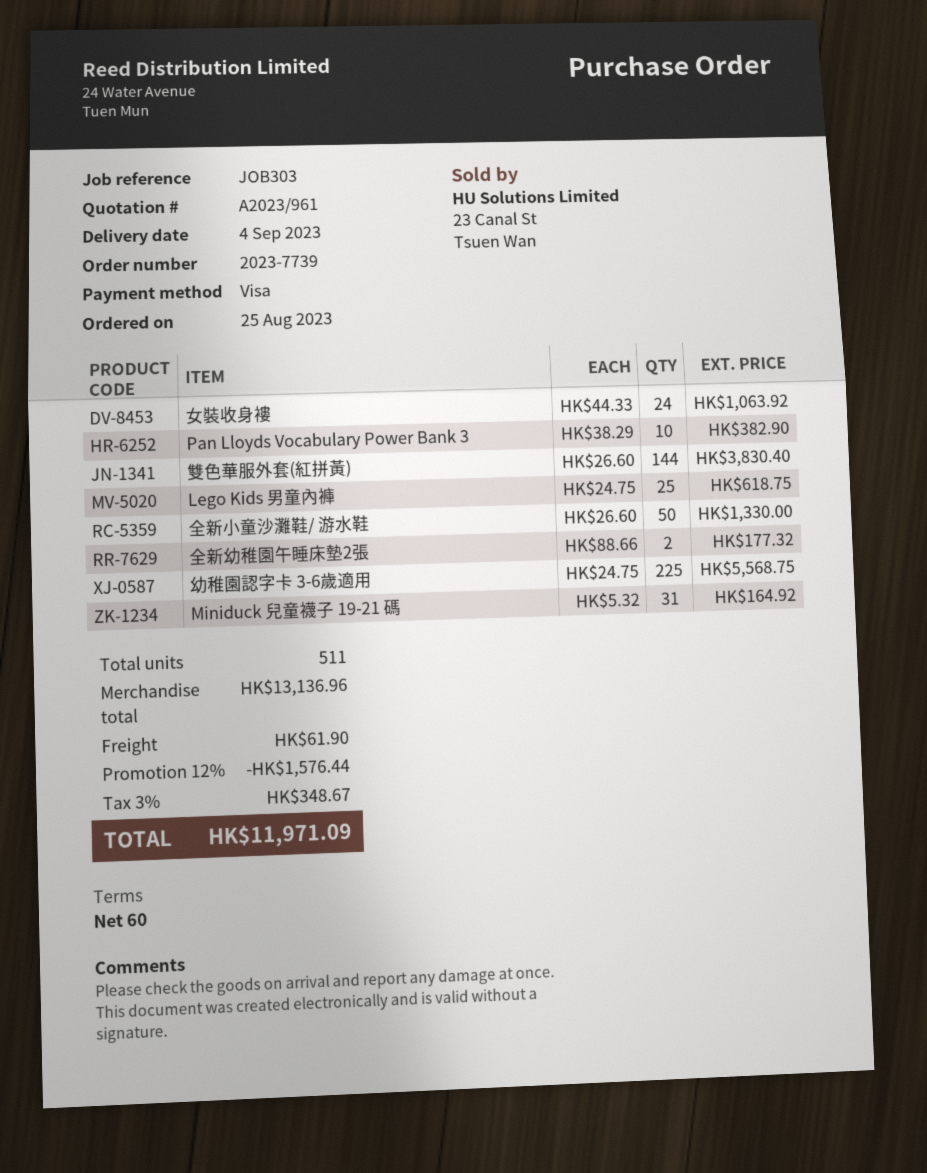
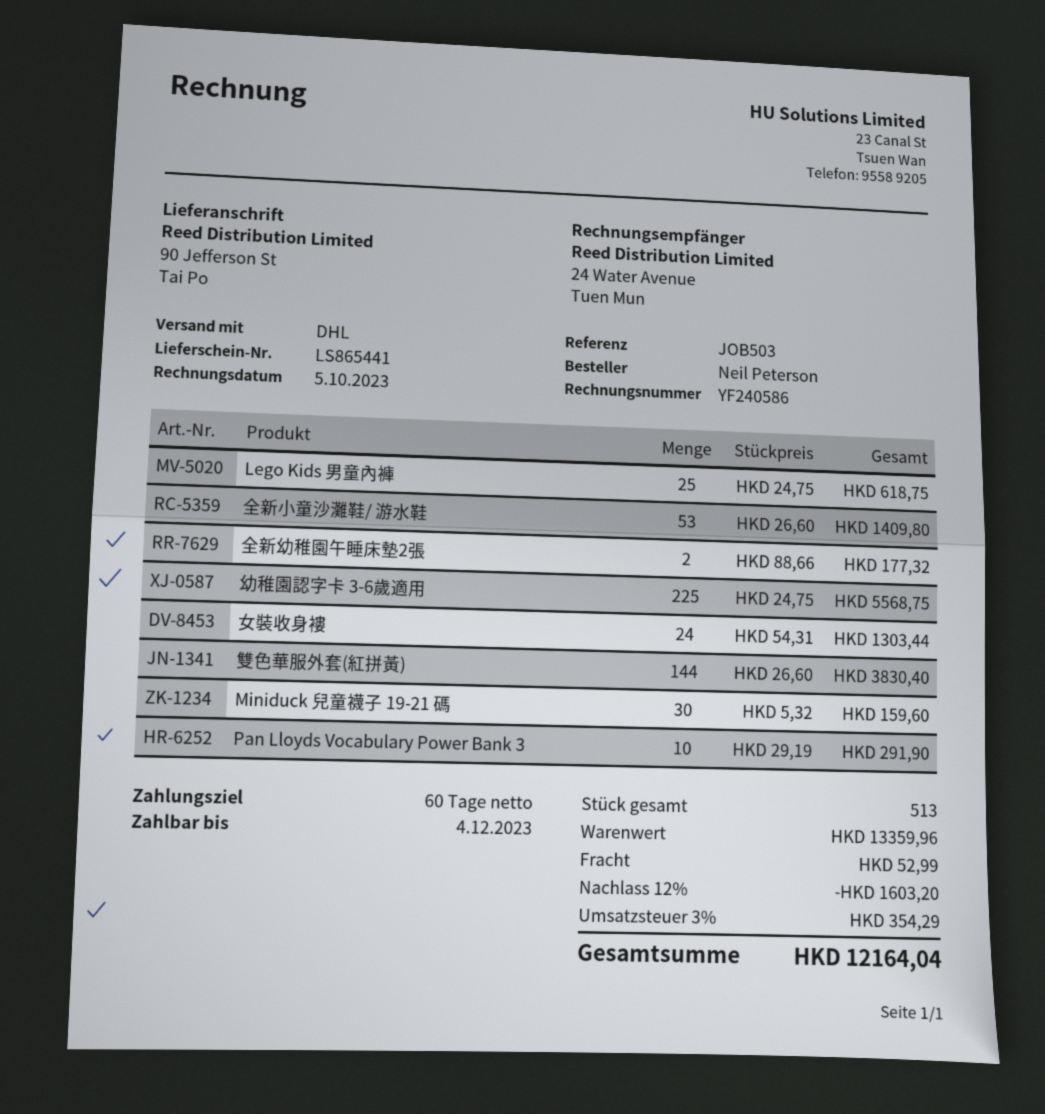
reference: JOB303 -> JOB503
女裝收身褸: 24 x 44.33 = 1063.92 -> 24 x 54.31 = 1303.44
Pan Lloyds Vocabulary Power Bank 3: 10 x 38.29 = 382.90 -> 10 x 29.19 = 291.90
全新小童沙灘鞋/ 游水鞋: 50 x 26.60 = 1330.00 -> 53 x 26.60 = 1409.80
Miniduck 兒童襪子 19-21 碼: 31 x 5.32 = 164.92 -> 30 x 5.32 = 159.60
total quantity: 511 -> 513
subtotal: 13136.96 -> 13359.96
discount: 12% = 1576.44 -> 12% = 1603.20
shipping: 61.90 -> 52.99
tax: 3% = 348.67 -> 3% = 354.29
total: 11971.09 -> 12164.04

